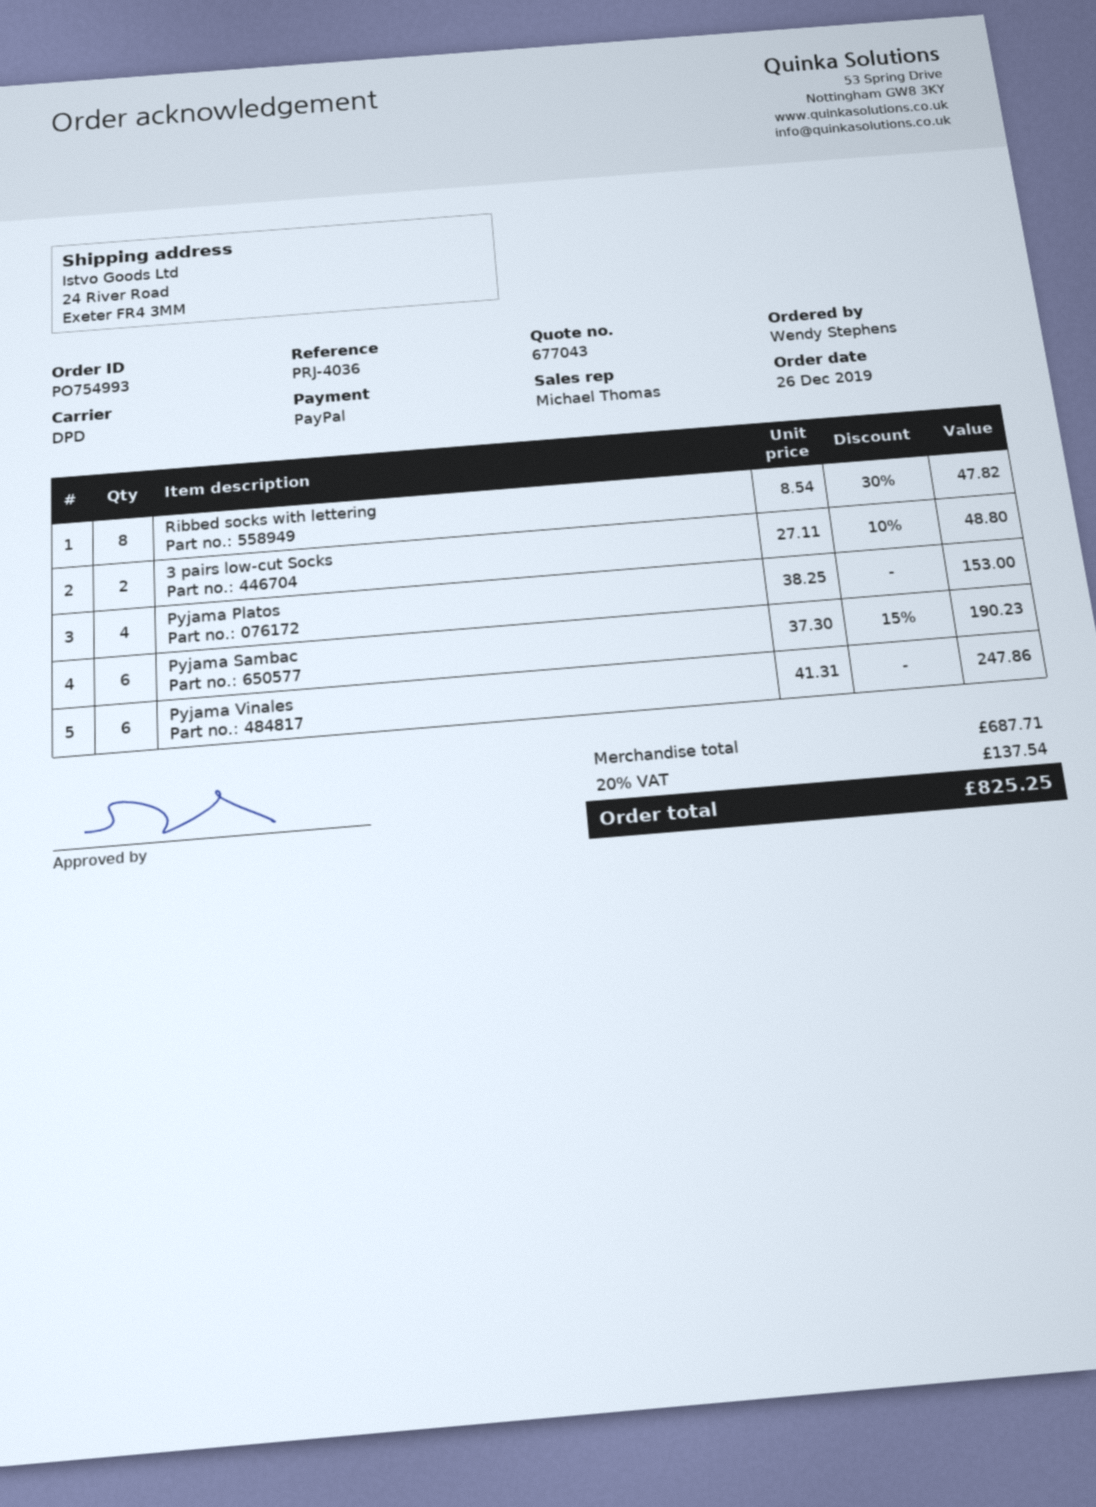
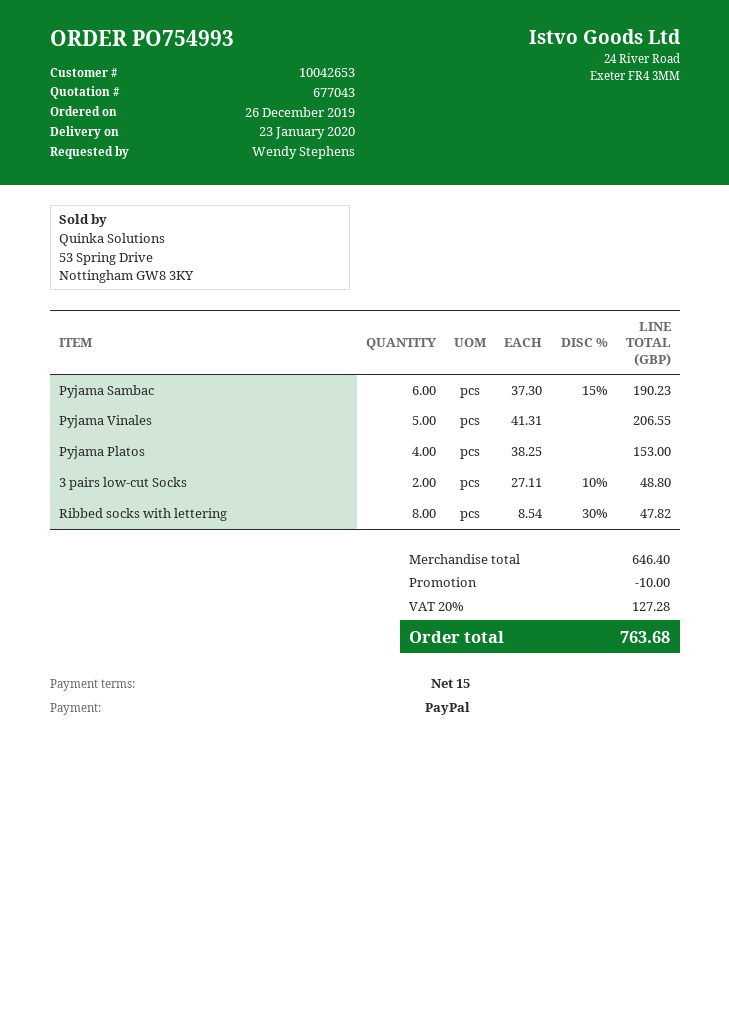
Pyjama Vinales: 6 x 41.31 = 247.86 -> 5 x 41.31 = 206.55
subtotal: 687.71 -> 646.40
discount: none -> 10.00
tax: 20% = 137.54 -> 20% = 127.28
total: 825.25 -> 763.68

